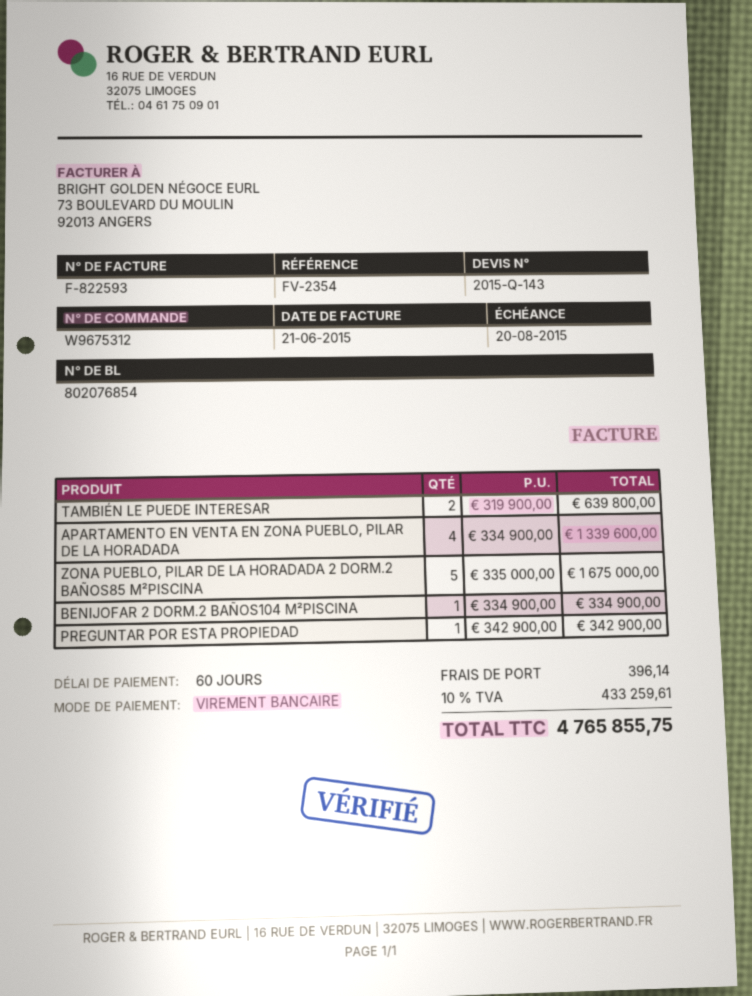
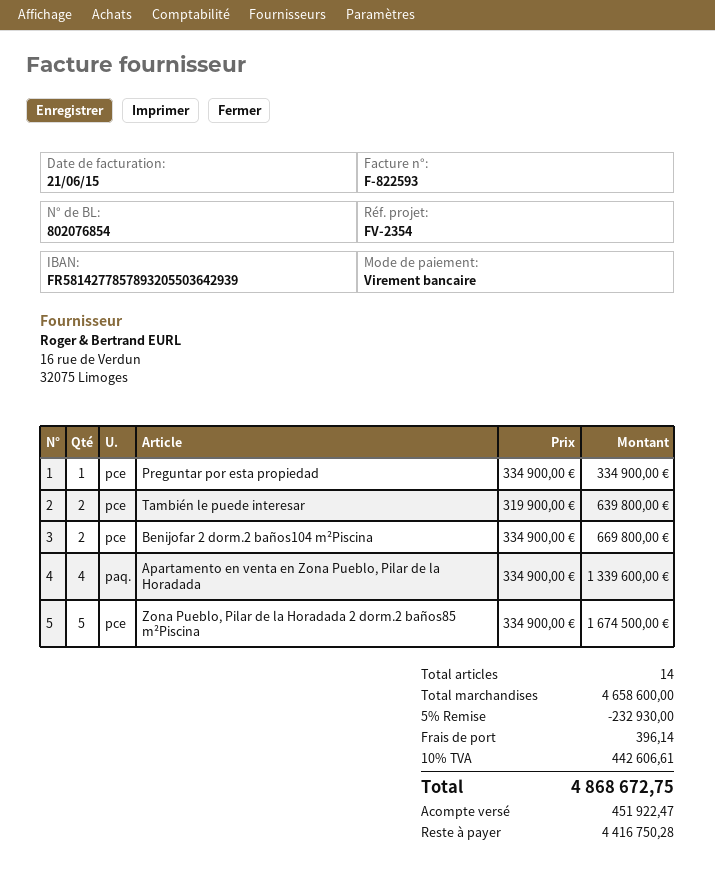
ZONA PUEBLO, PILAR DE LA HORADADA 2 DORM.2 BAÑOS85 M²PISCINA: 5 x 335000.00 = 1675000.00 -> 5 x 334900.00 = 1674500.00
BENIJOFAR 2 DORM.2 BAÑOS104 M²PISCINA: 1 x 334900.00 = 334900.00 -> 2 x 334900.00 = 669800.00
PREGUNTAR POR ESTA PROPIEDAD: 1 x 342900.00 = 342900.00 -> 1 x 334900.00 = 334900.00
discount: none -> 5% = 232930.00
tax: 10% = 433259.61 -> 10% = 442606.61
total: 4765855.75 -> 4868672.75

